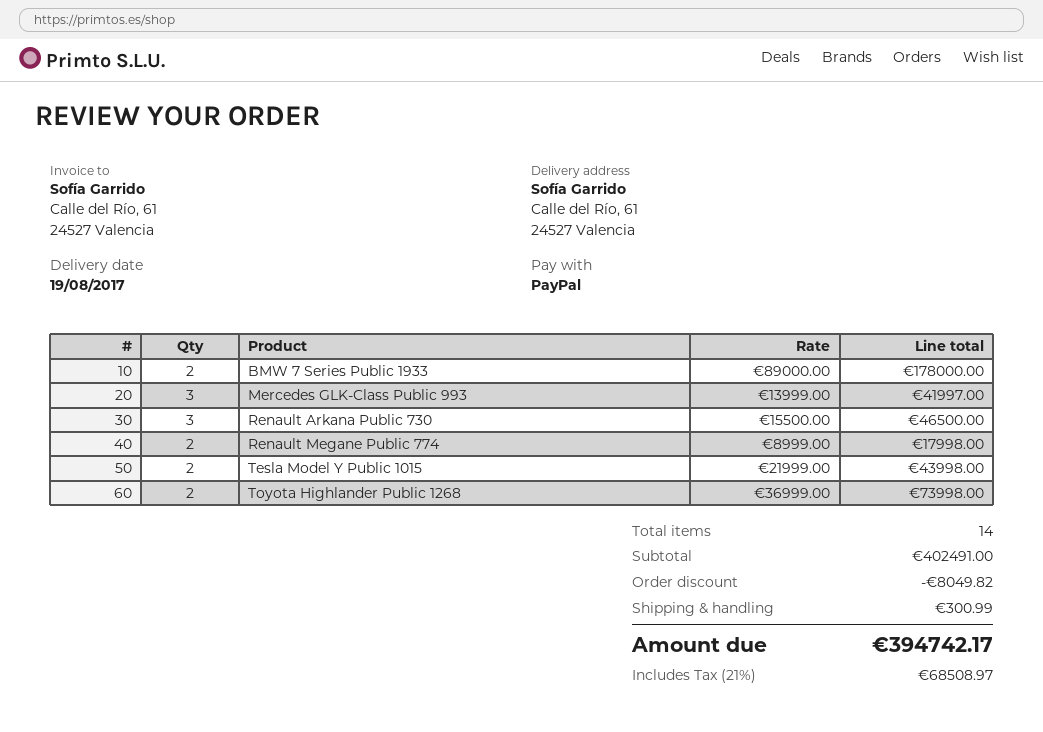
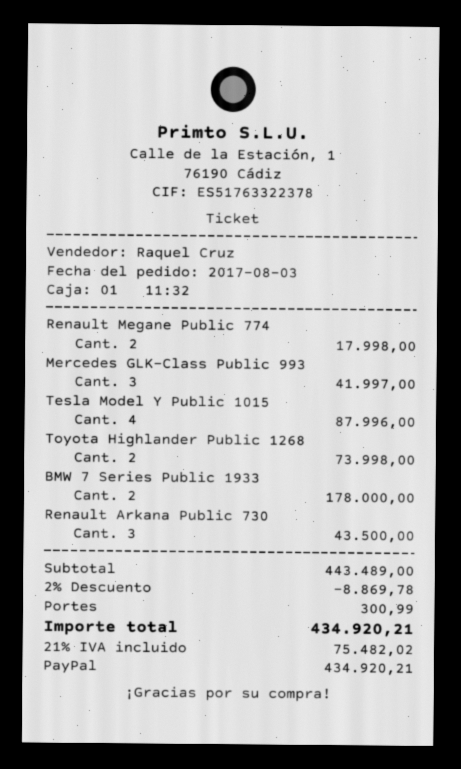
Renault Arkana Public 730: 3 for 46500.00 -> 3 for 43500.00
Tesla Model Y Public 1015: 2 for 43998.00 -> 4 for 87996.00
subtotal: 402491.00 -> 443489.00
discount: 8049.82 -> 8869.78
tax: 21% = 68508.97 -> 21% = 75482.02
total: 394742.17 -> 434920.21

